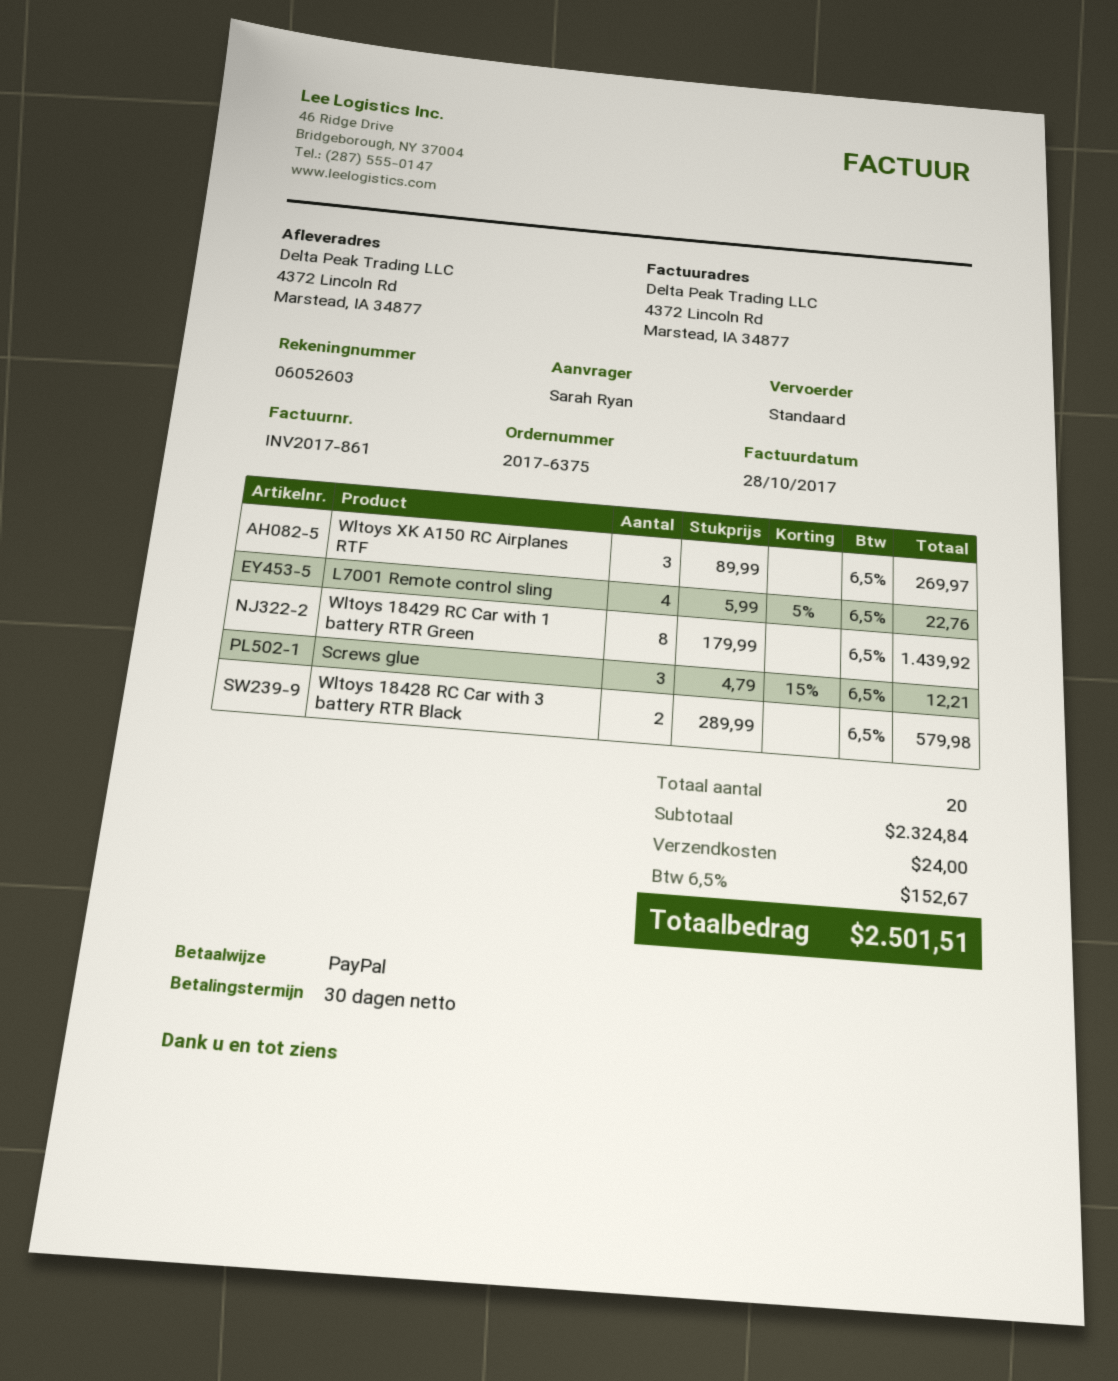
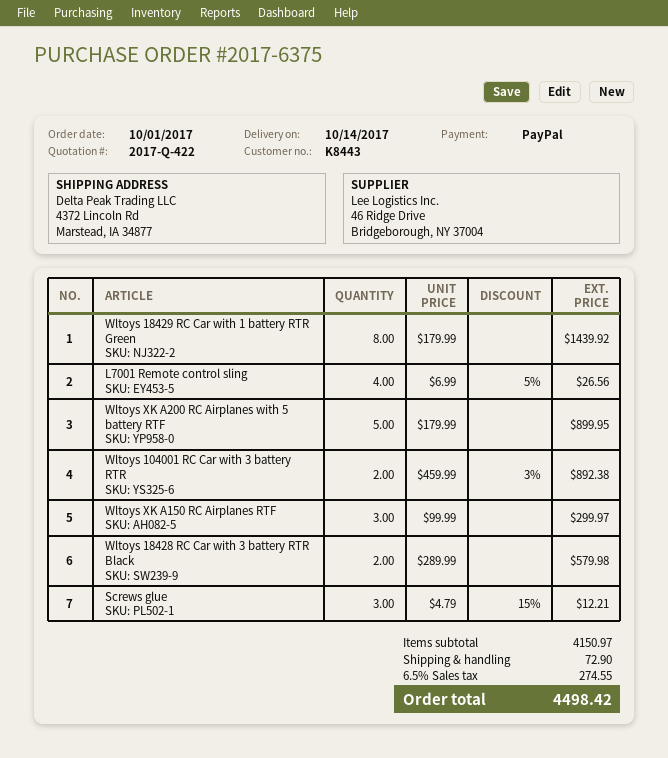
Wltoys XK A150 RC Airplanes RTF: 3 x 89.99 = 269.97 -> 3 x 99.99 = 299.97
L7001 Remote control sling: 4 x 5.99 - 5% = 22.76 -> 4 x 6.99 - 5% = 26.56
Wltoys XK A200 RC Airplanes with 5 battery RTF: none -> 5 x 179.99 = 899.95
Wltoys 104001 RC Car with 3 battery RTR: none -> 2 x 459.99 - 3% = 892.38
subtotal: 2324.84 -> 4150.97
shipping: 24.00 -> 72.90
tax: 6.5% = 152.67 -> 6.5% = 274.55
total: 2501.51 -> 4498.42

